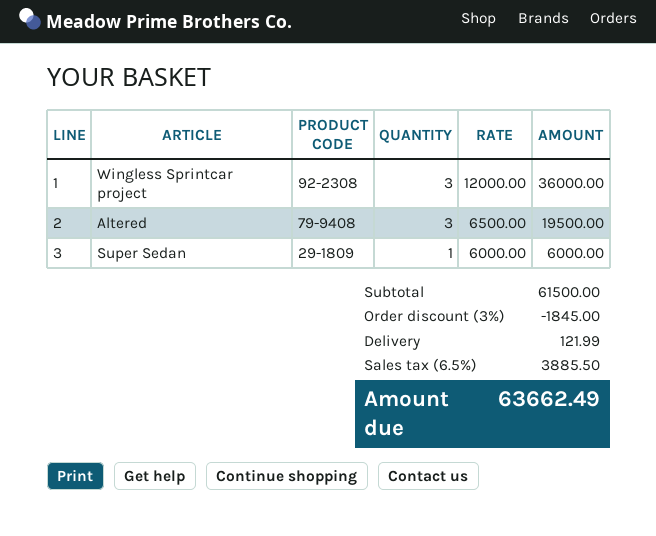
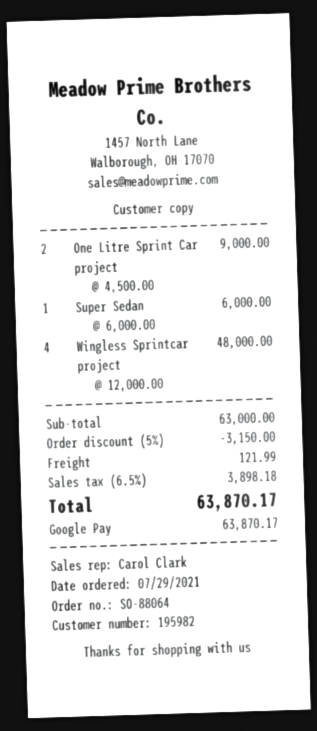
Wingless Sprintcar project: 3 x 12000.00 = 36000.00 -> 4 x 12000.00 = 48000.00
Altered: 3 x 6500.00 = 19500.00 -> none
One Litre Sprint Car project: none -> 2 x 4500.00 = 9000.00
subtotal: 61500.00 -> 63000.00
discount: 3% = 1845.00 -> 5% = 3150.00
tax: 6.5% = 3885.50 -> 6.5% = 3898.18
total: 63662.49 -> 63870.17

